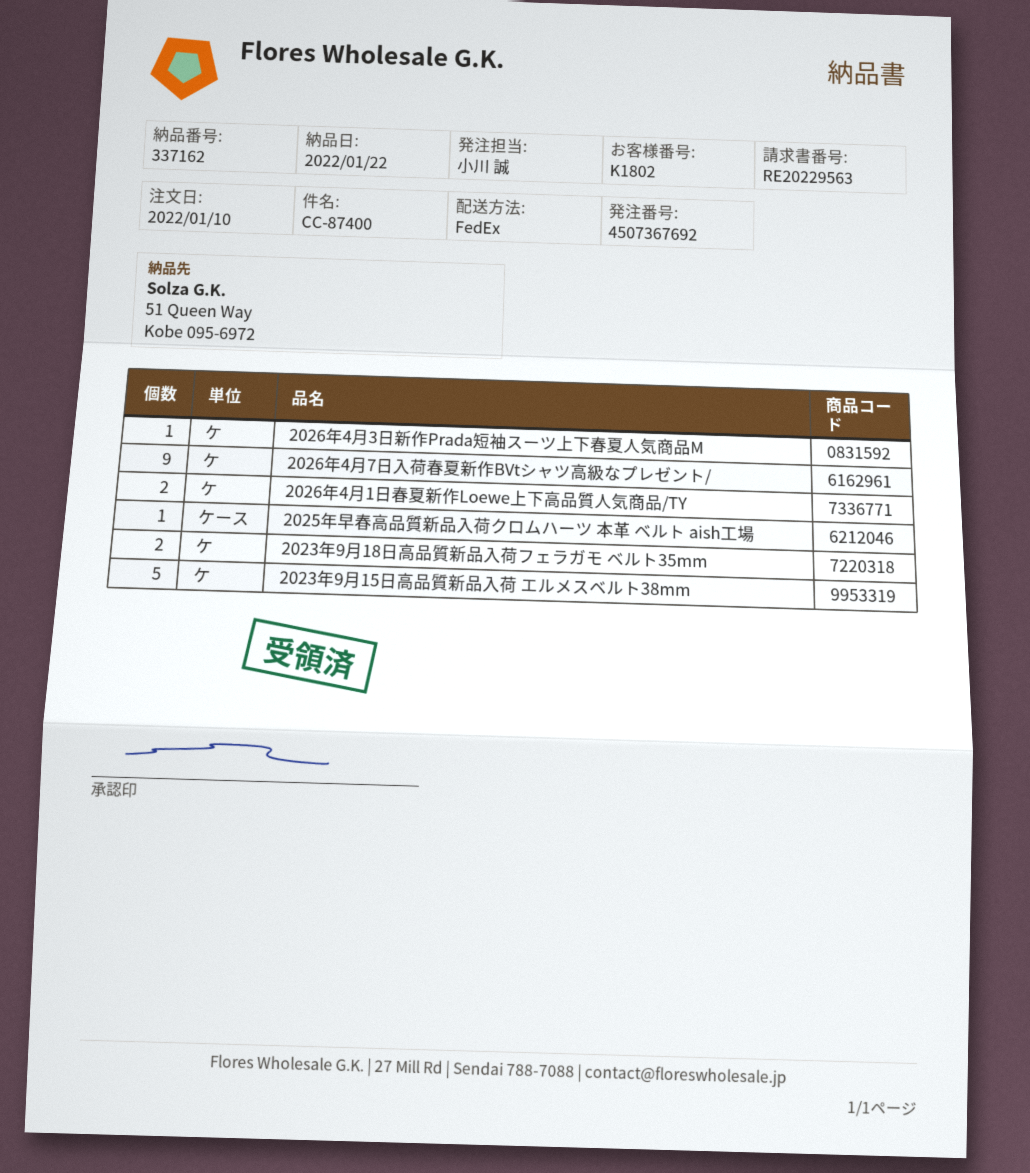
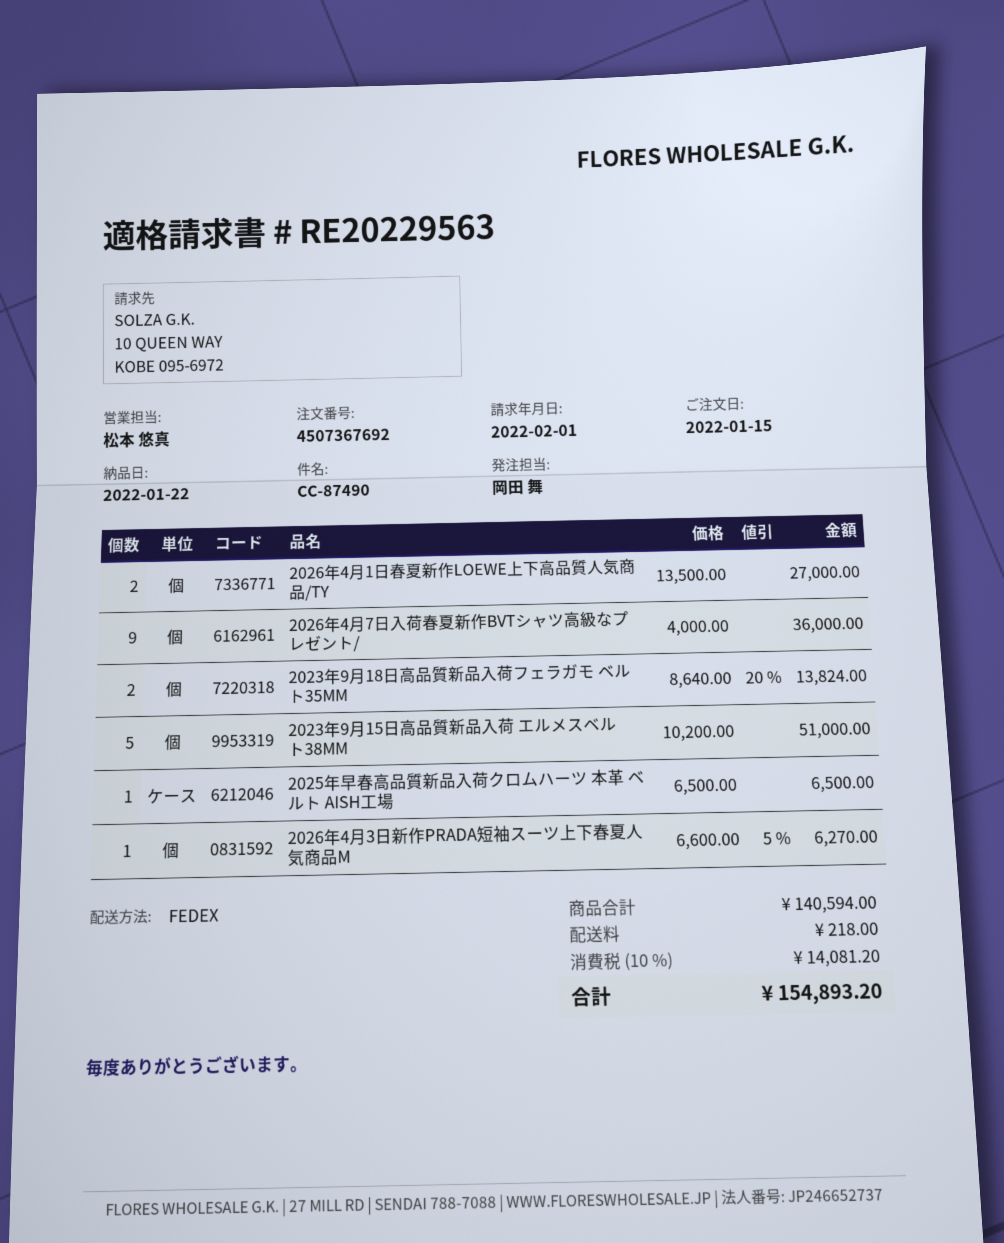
order date: 2022-01-10 -> 2022-01-15
reference: CC-87400 -> CC-87490
ordered by: 小川 誠 -> 岡田 舞

